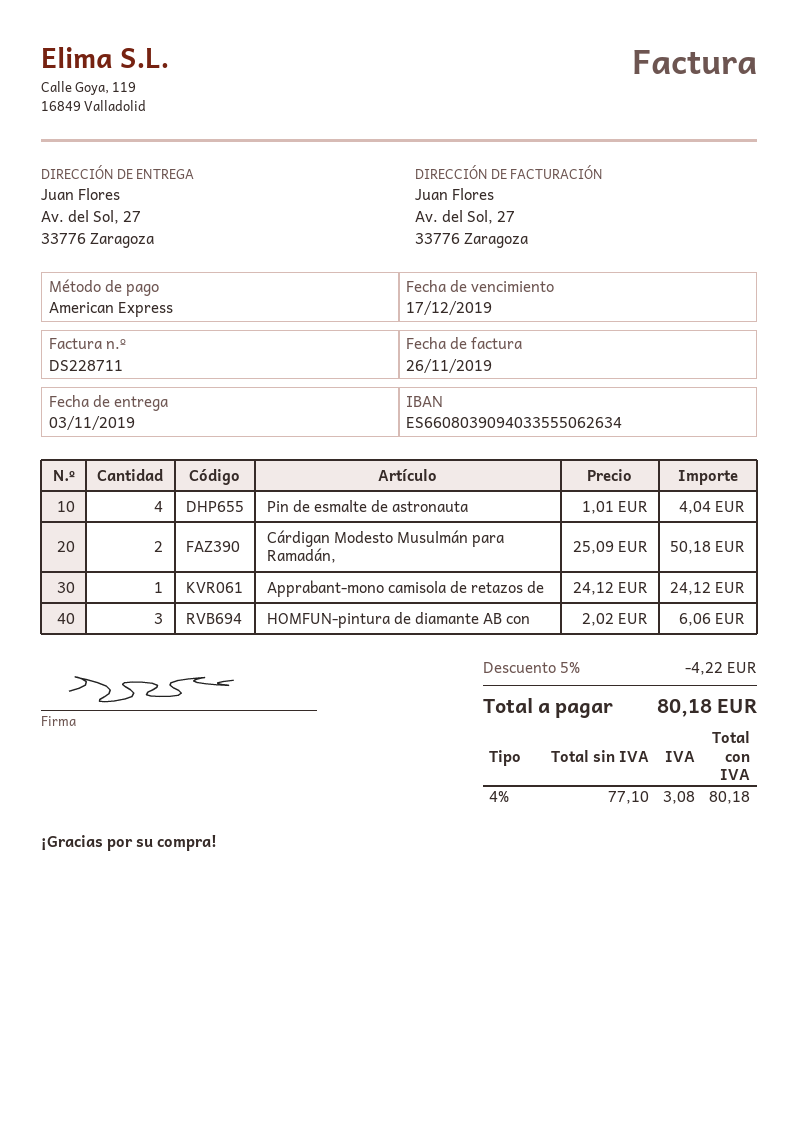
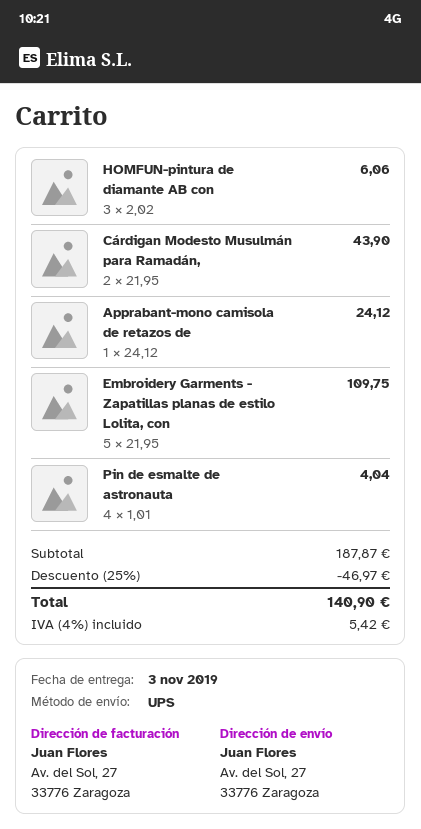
Cárdigan Modesto Musulmán para Ramadán,: 2 x 25.09 = 50.18 -> 2 x 21.95 = 43.90
Embroidery Garments - Zapatillas planas de estilo Lolita, con: none -> 5 x 21.95 = 109.75
discount: 5% = 4.22 -> 25% = 46.97
tax: 4% = 3.08 -> 4% = 5.42
total: 80.18 -> 140.90

